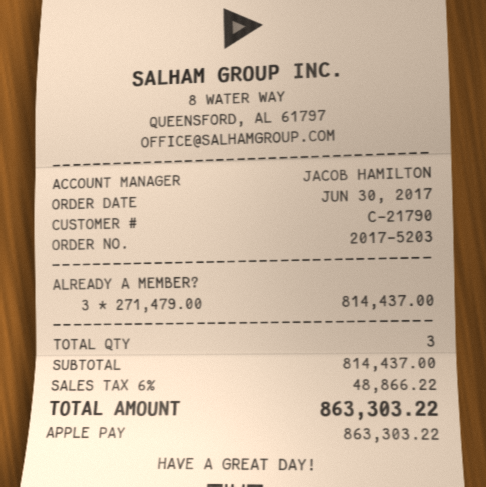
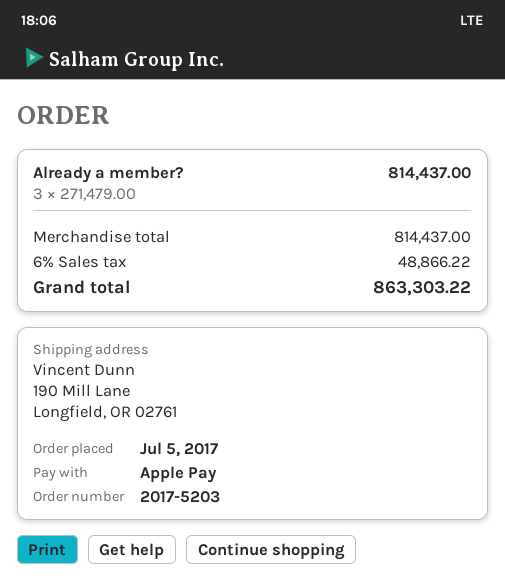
order date: 2017-06-30 -> 2017-07-05

